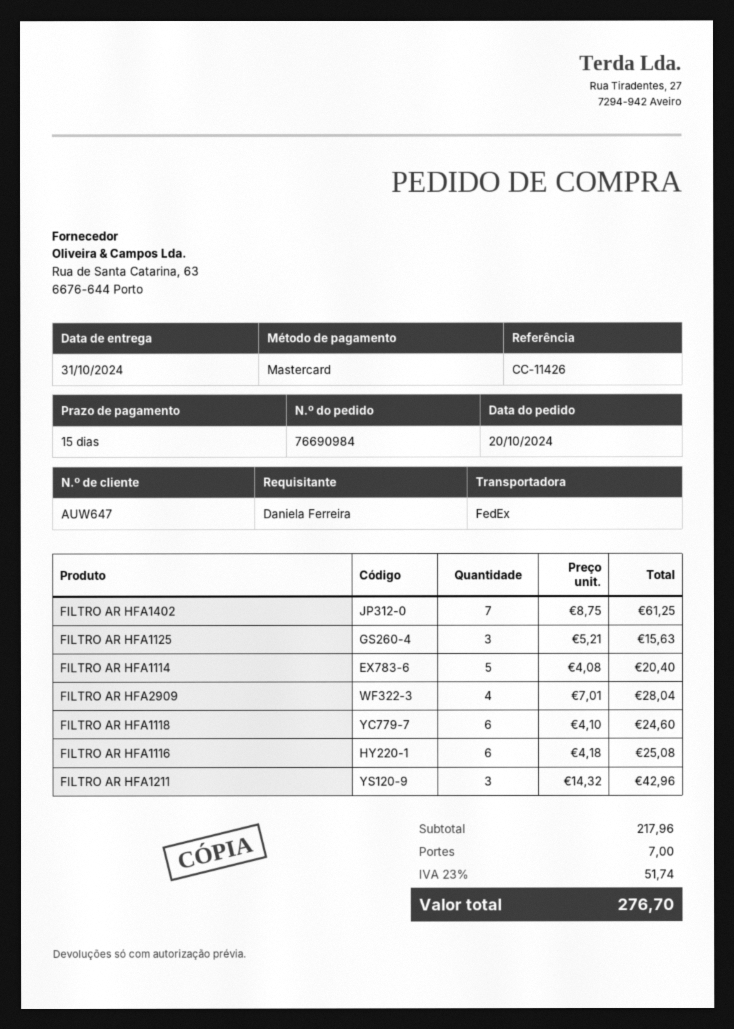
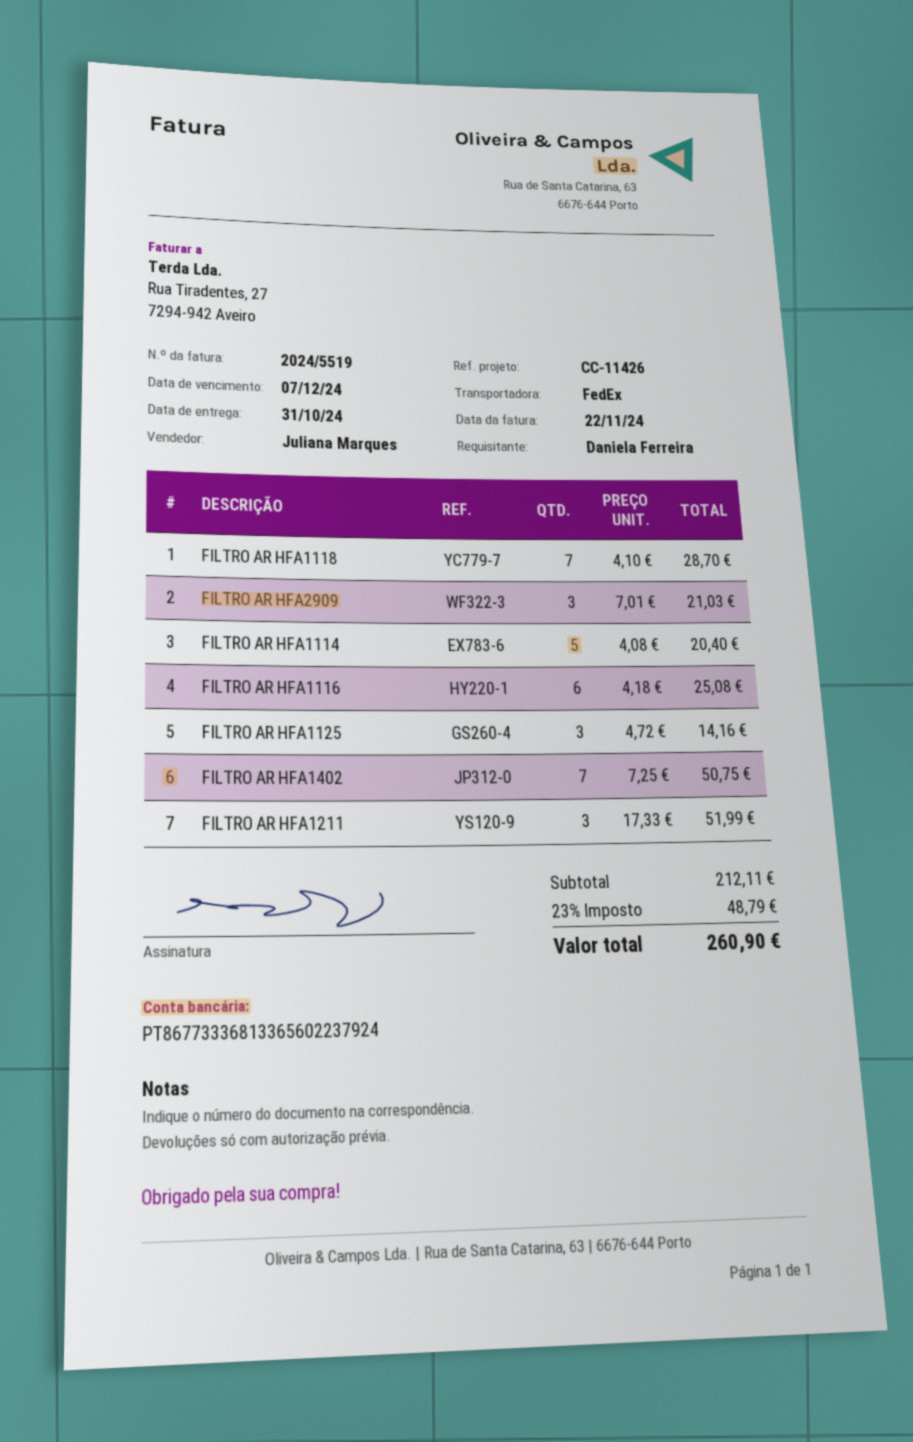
FILTRO AR HFA1402: 7 x 8.75 = 61.25 -> 7 x 7.25 = 50.75
FILTRO AR HFA1125: 3 x 5.21 = 15.63 -> 3 x 4.72 = 14.16
FILTRO AR HFA2909: 4 x 7.01 = 28.04 -> 3 x 7.01 = 21.03
FILTRO AR HFA1118: 6 x 4.10 = 24.60 -> 7 x 4.10 = 28.70
FILTRO AR HFA1211: 3 x 14.32 = 42.96 -> 3 x 17.33 = 51.99
subtotal: 217.96 -> 212.11
shipping: 7.00 -> none
tax: 23% = 51.74 -> 23% = 48.79
total: 276.70 -> 260.90

